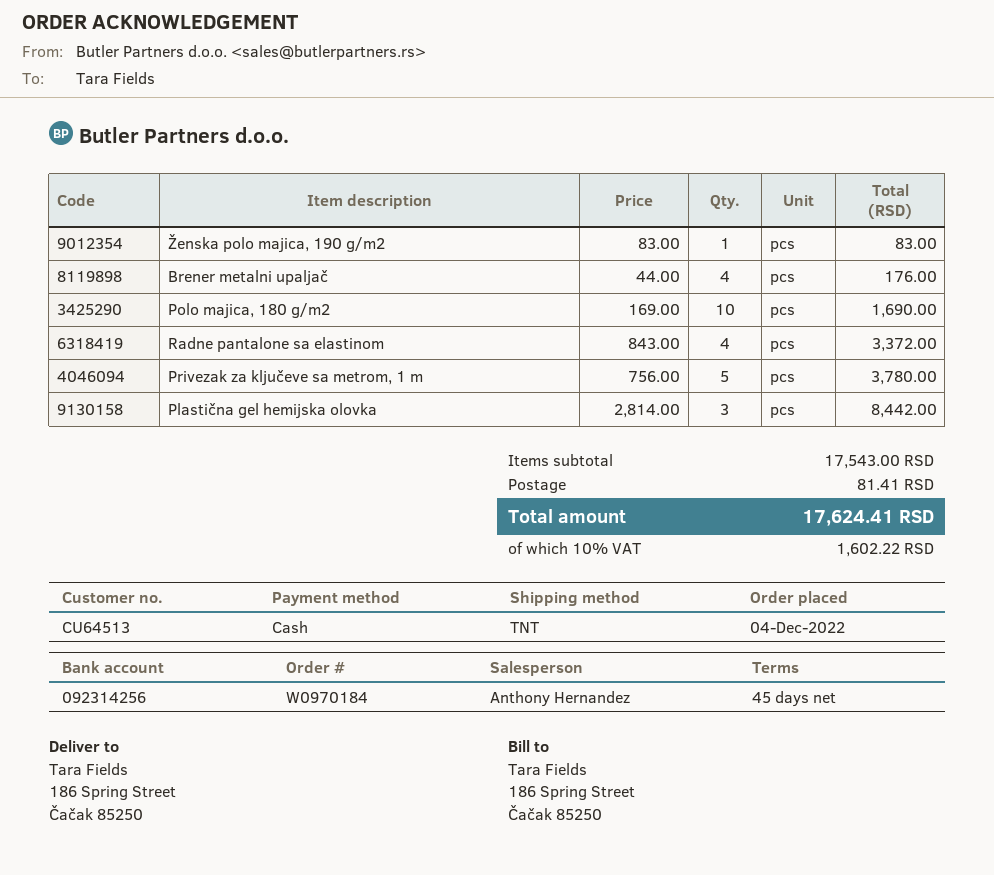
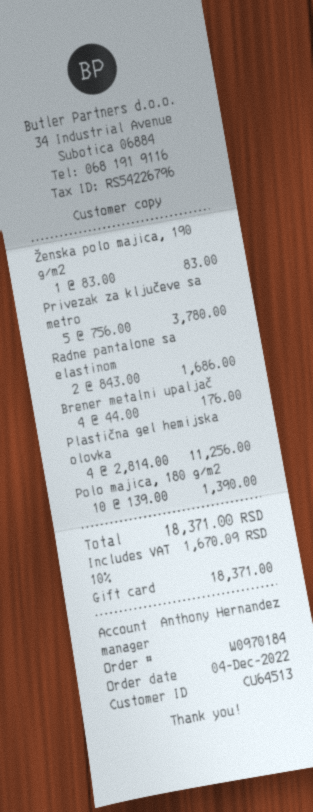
payment method: cash -> gift card
Polo majica, 180 g/m2: 10 x 169.00 = 1690.00 -> 10 x 139.00 = 1390.00
Radne pantalone sa elastinom: 4 x 843.00 = 3372.00 -> 2 x 843.00 = 1686.00
Plastična gel hemijska olovka: 3 x 2814.00 = 8442.00 -> 4 x 2814.00 = 11256.00
shipping: 81.41 -> none
tax: 10% = 1602.22 -> 10% = 1670.09
total: 17624.41 -> 18371.00

